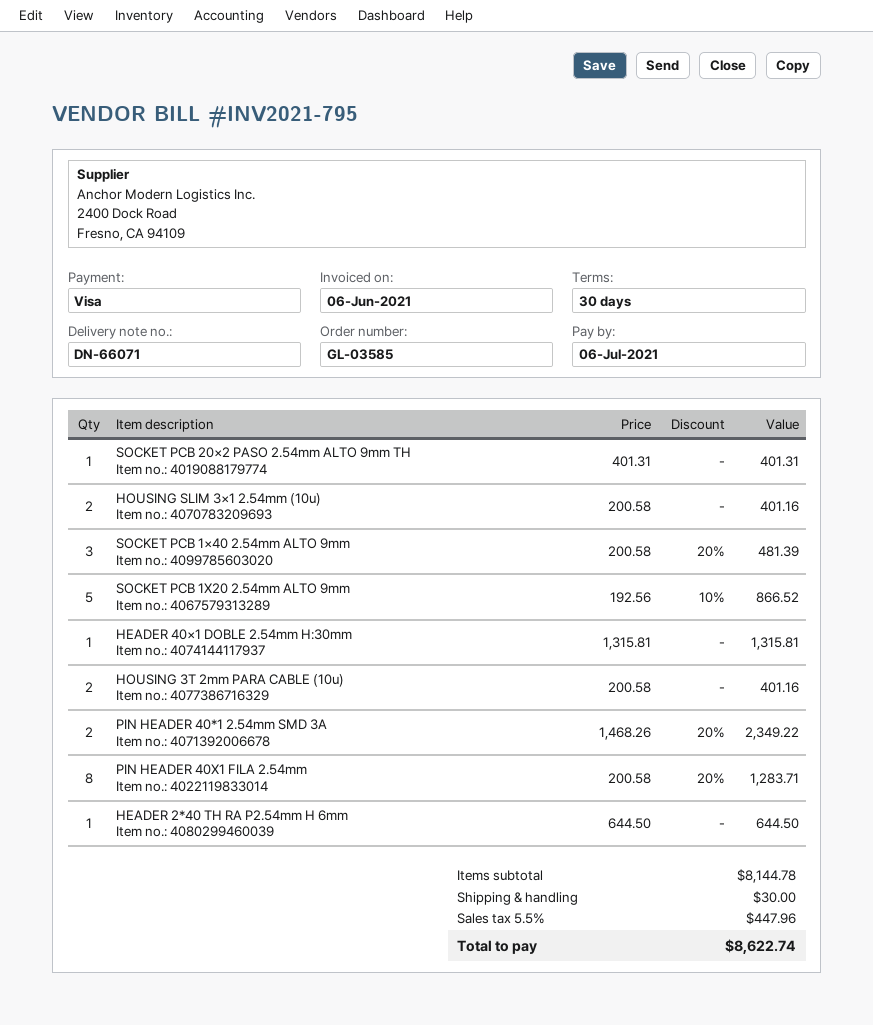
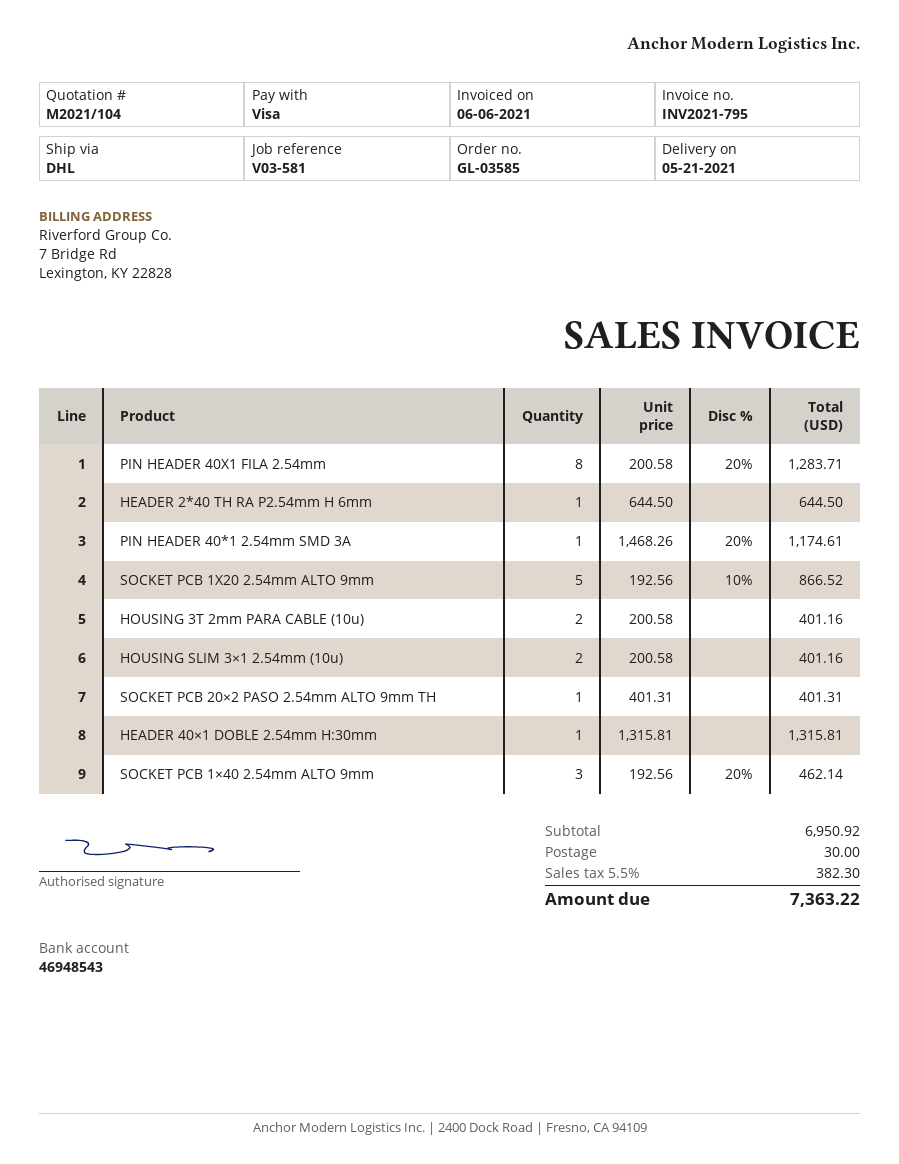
SOCKET PCB 1×40 2.54mm ALTO 9mm: 3 x 200.58 - 20% = 481.39 -> 3 x 192.56 - 20% = 462.14
PIN HEADER 40*1 2.54mm SMD 3A: 2 x 1468.26 - 20% = 2349.22 -> 1 x 1468.26 - 20% = 1174.61
subtotal: 8144.78 -> 6950.92
tax: 5.5% = 447.96 -> 5.5% = 382.30
total: 8622.74 -> 7363.22

